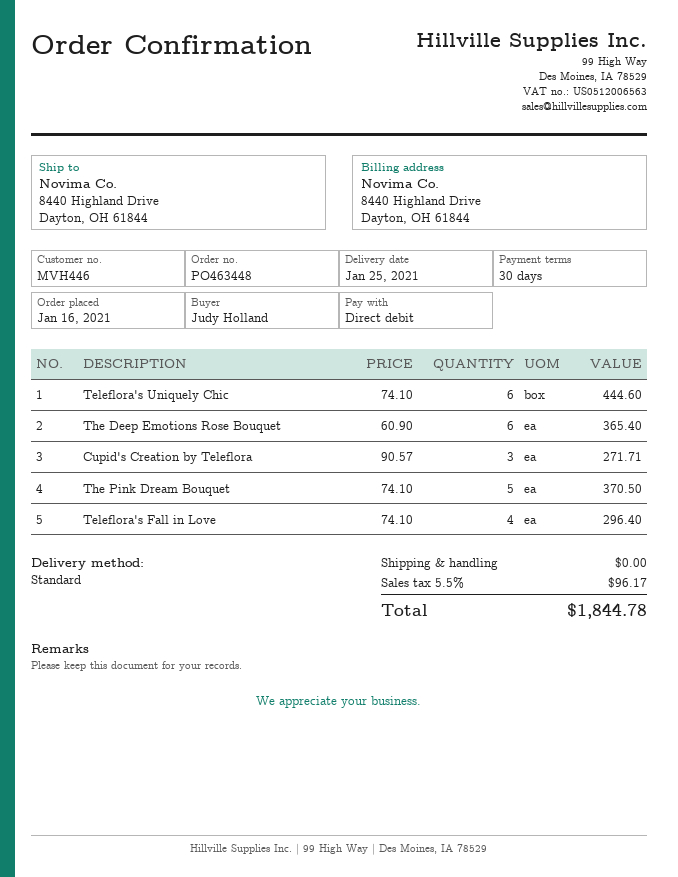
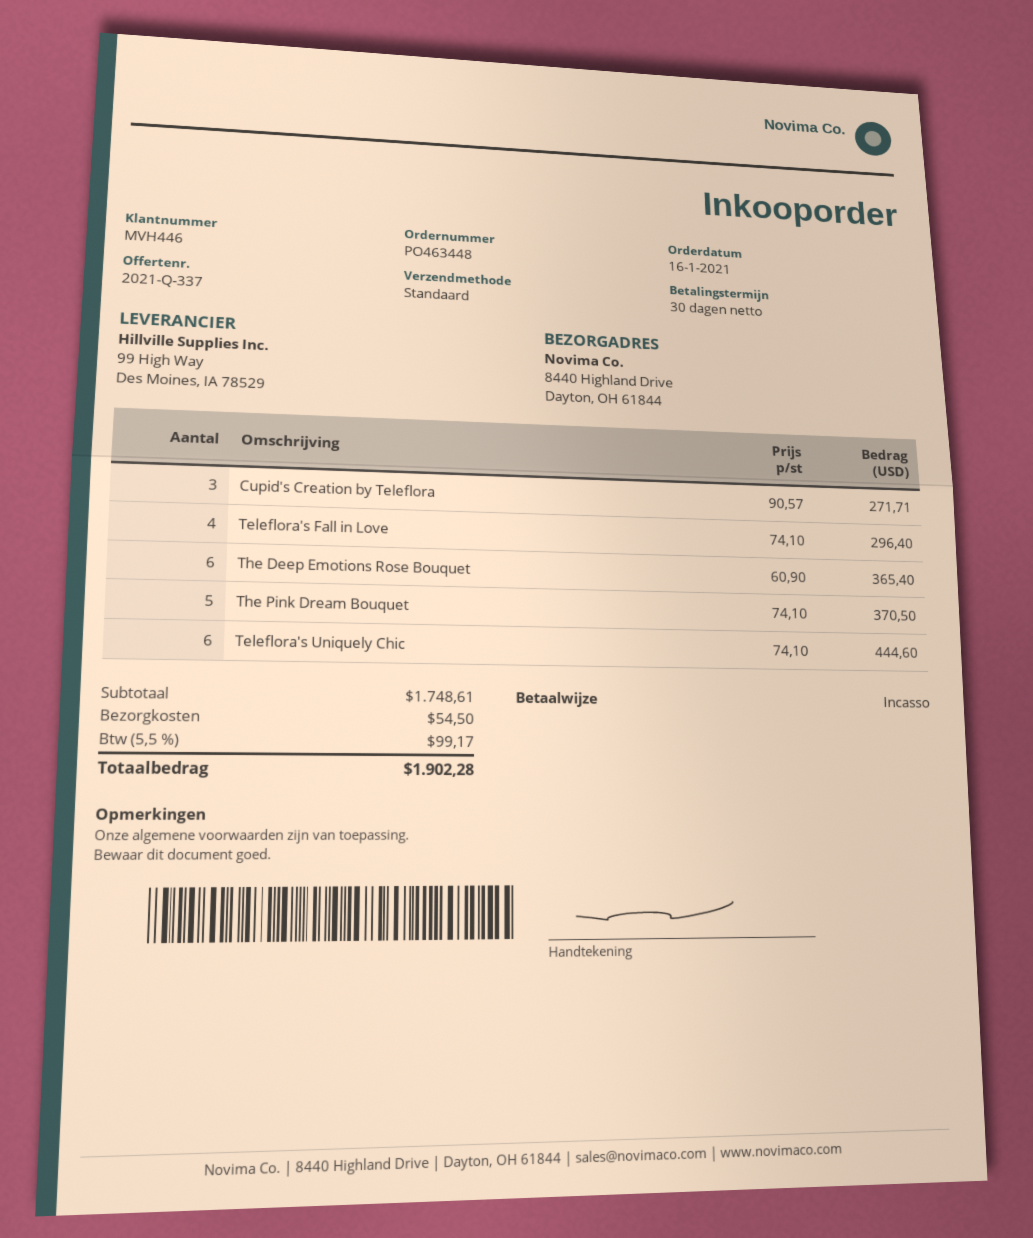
shipping: 0.00 -> 54.50
tax: 5.5% = 96.17 -> 5.5% = 99.17
total: 1844.78 -> 1902.28

